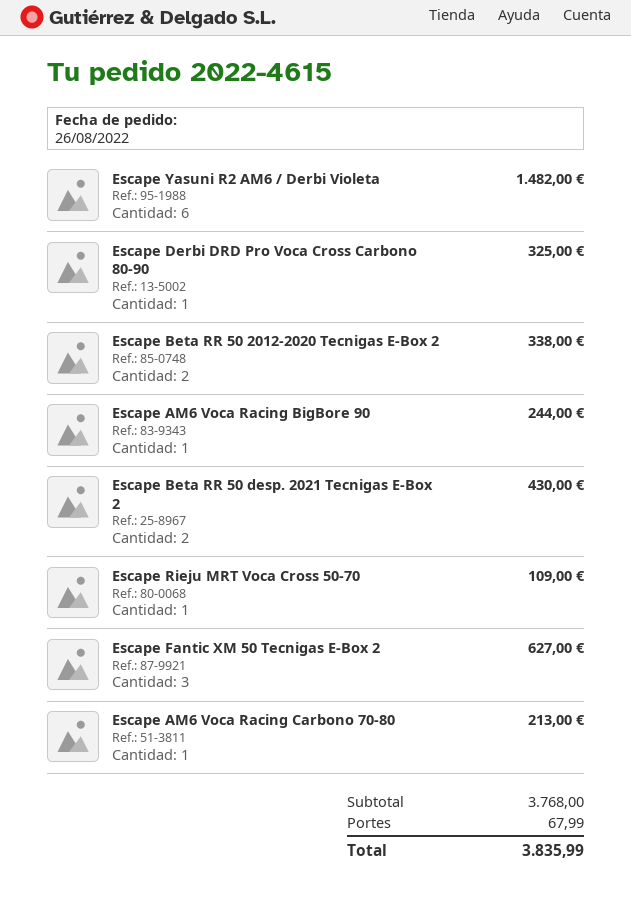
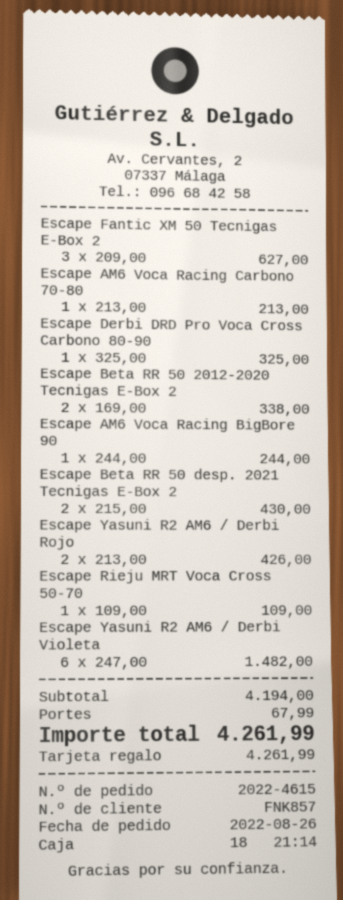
Escape Yasuni R2 AM6 / Derbi Rojo: none -> 2 for 426.00
subtotal: 3768.00 -> 4194.00
total: 3835.99 -> 4261.99

